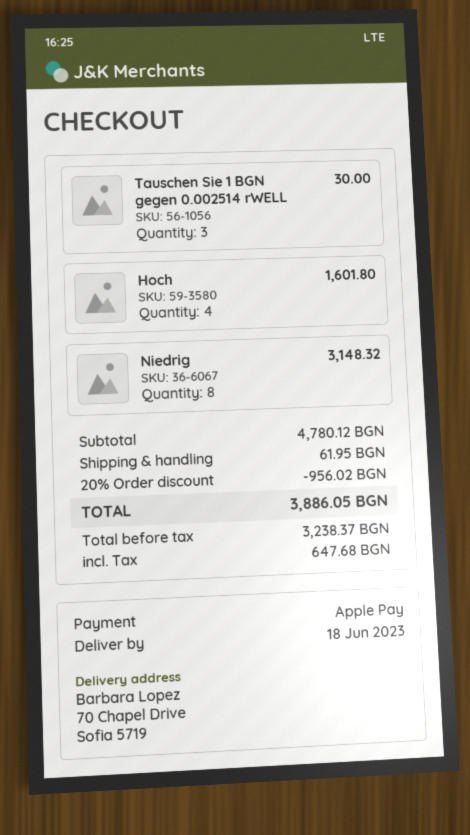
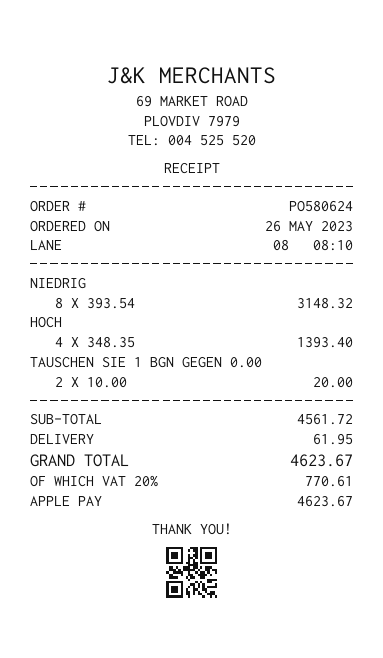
Tauschen Sie 1 BGN gegen 0.002514 rWELL: 3 for 30.00 -> 2 for 20.00
Hoch: 4 for 1601.80 -> 4 for 1393.40
subtotal: 4780.12 -> 4561.72
discount: 20% = 956.02 -> none
tax: 647.68 -> 770.61
total: 3886.05 -> 4623.67

